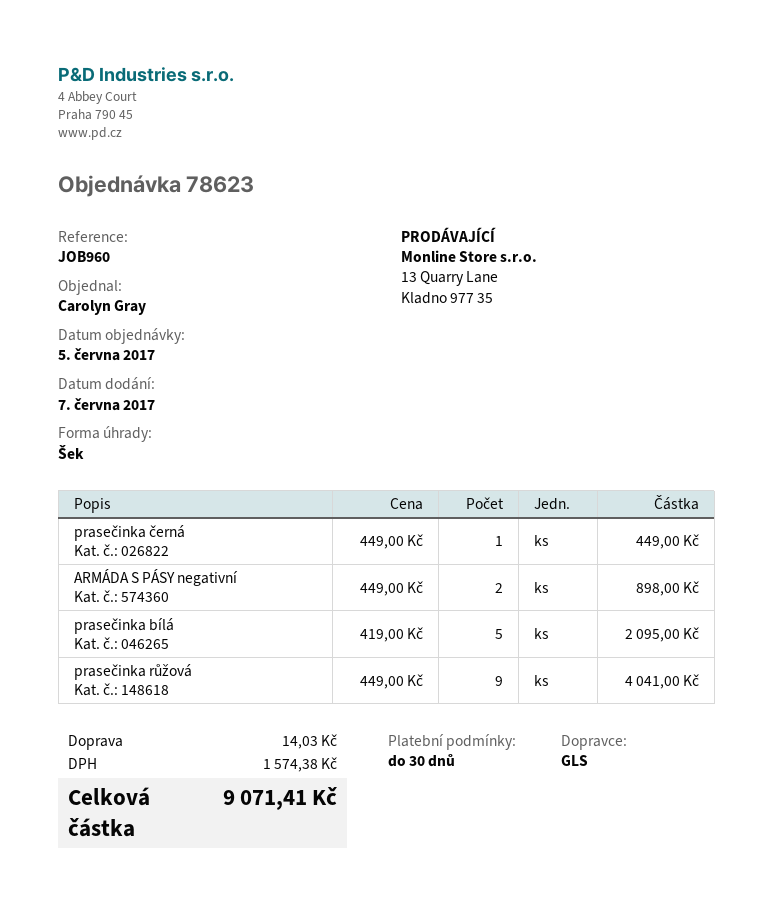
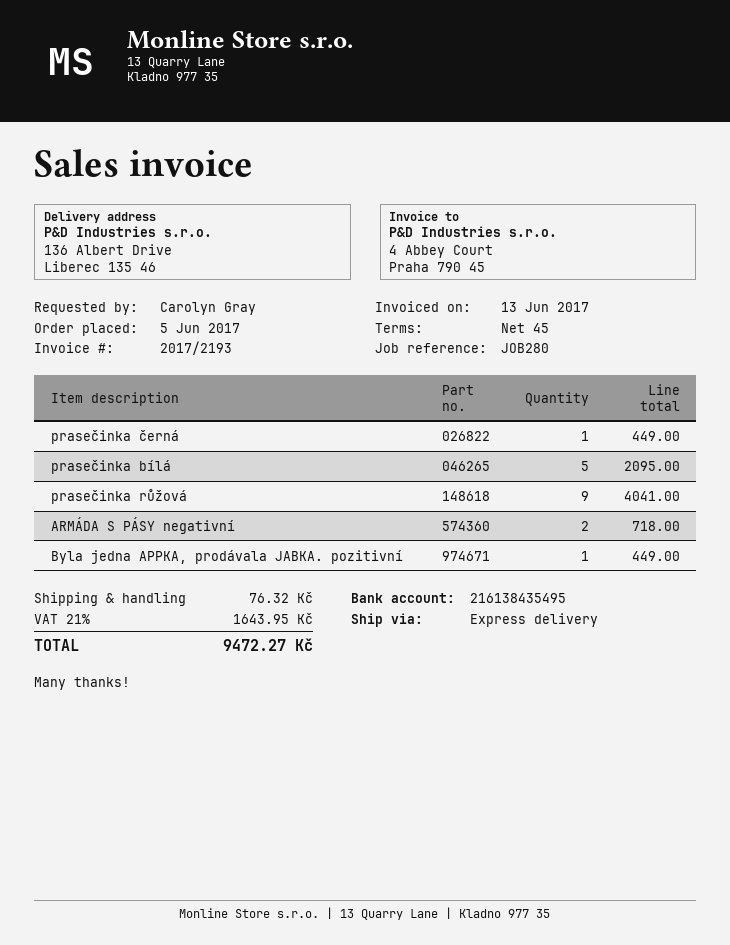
payment terms: 30 days -> 45 days
reference: JOB960 -> JOB280
shipping method: GLS -> express
ARMÁDA S PÁSY negativní: 2 for 898.00 -> 2 for 718.00
Byla jedna APPKA, prodávala JABKA. pozitivní: none -> 1 for 449.00
shipping: 14.03 -> 76.32
tax: 1574.38 -> 1643.95
total: 9071.41 -> 9472.27

